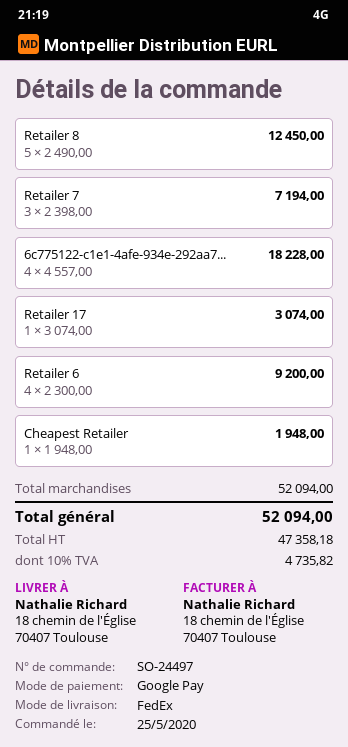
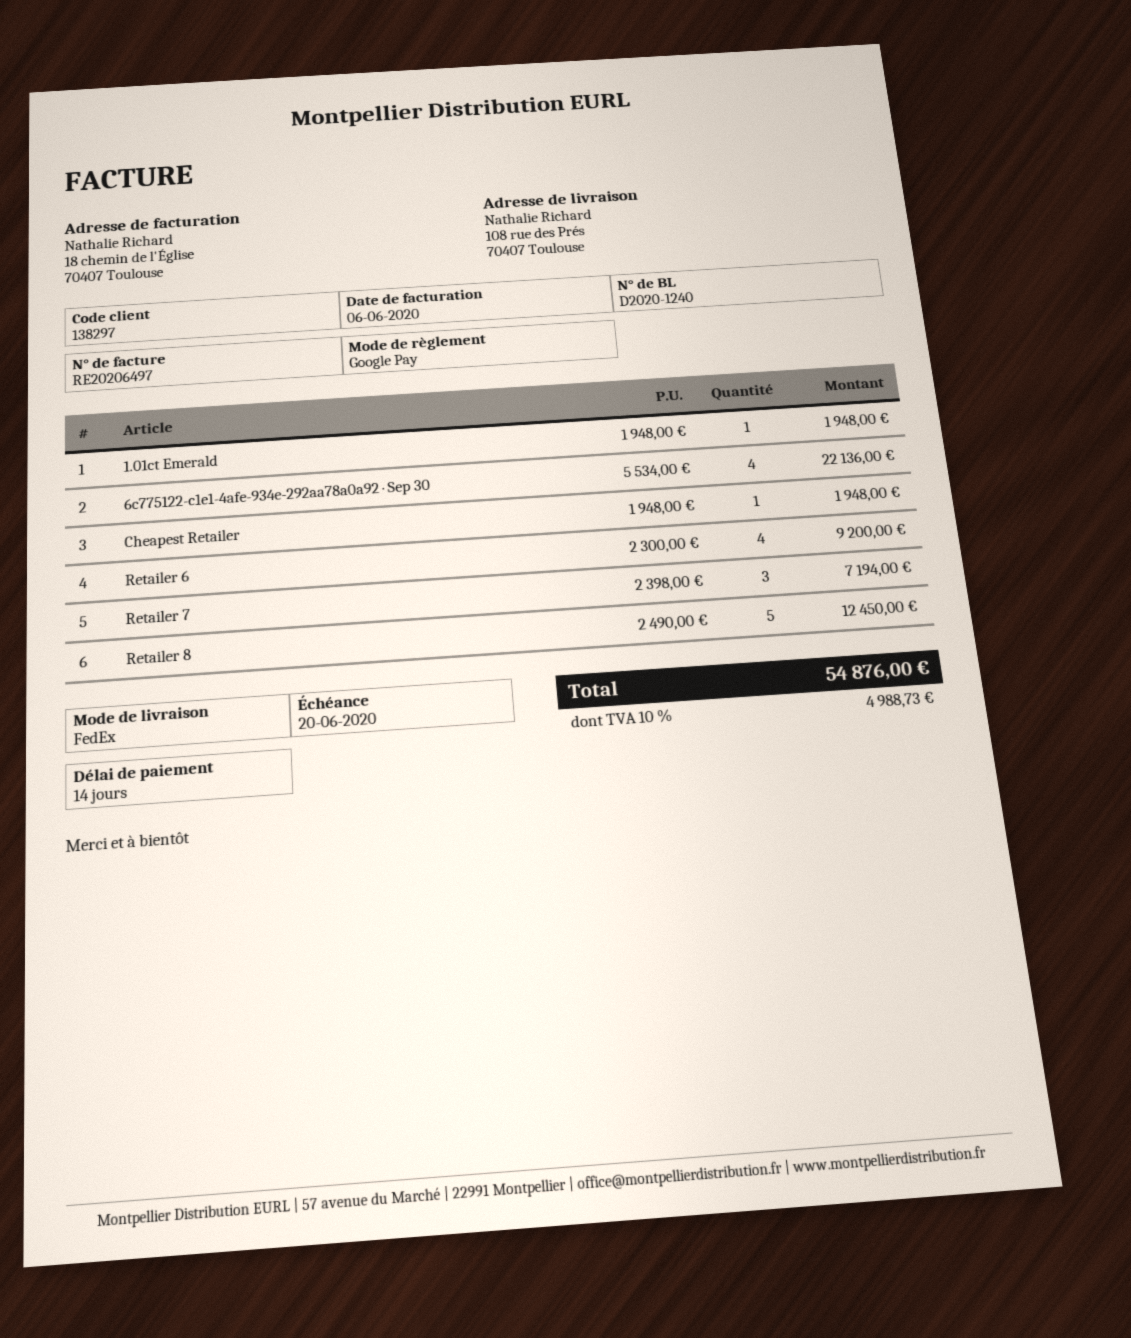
ship to: 18 chemin de l'Église, 70407 Toulouse -> 108 rue des Prés, 70407 Toulouse
6c775122-c1e1-4afe-934e-292aa7...: 4 x 4557.00 = 18228.00 -> 4 x 5534.00 = 22136.00
Retailer 17: 1 x 3074.00 = 3074.00 -> none
1.01ct Emerald: none -> 1 x 1948.00 = 1948.00
tax: 10% = 4735.82 -> 10% = 4988.73
total: 52094.00 -> 54876.00

